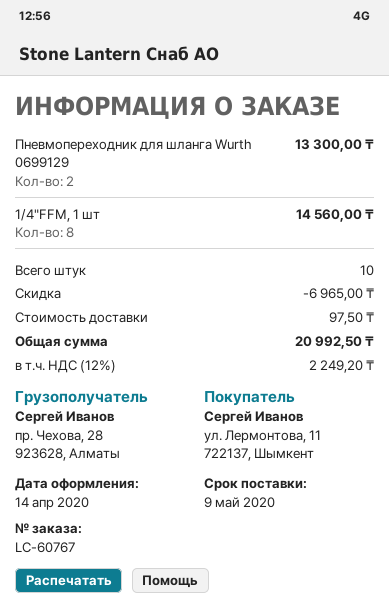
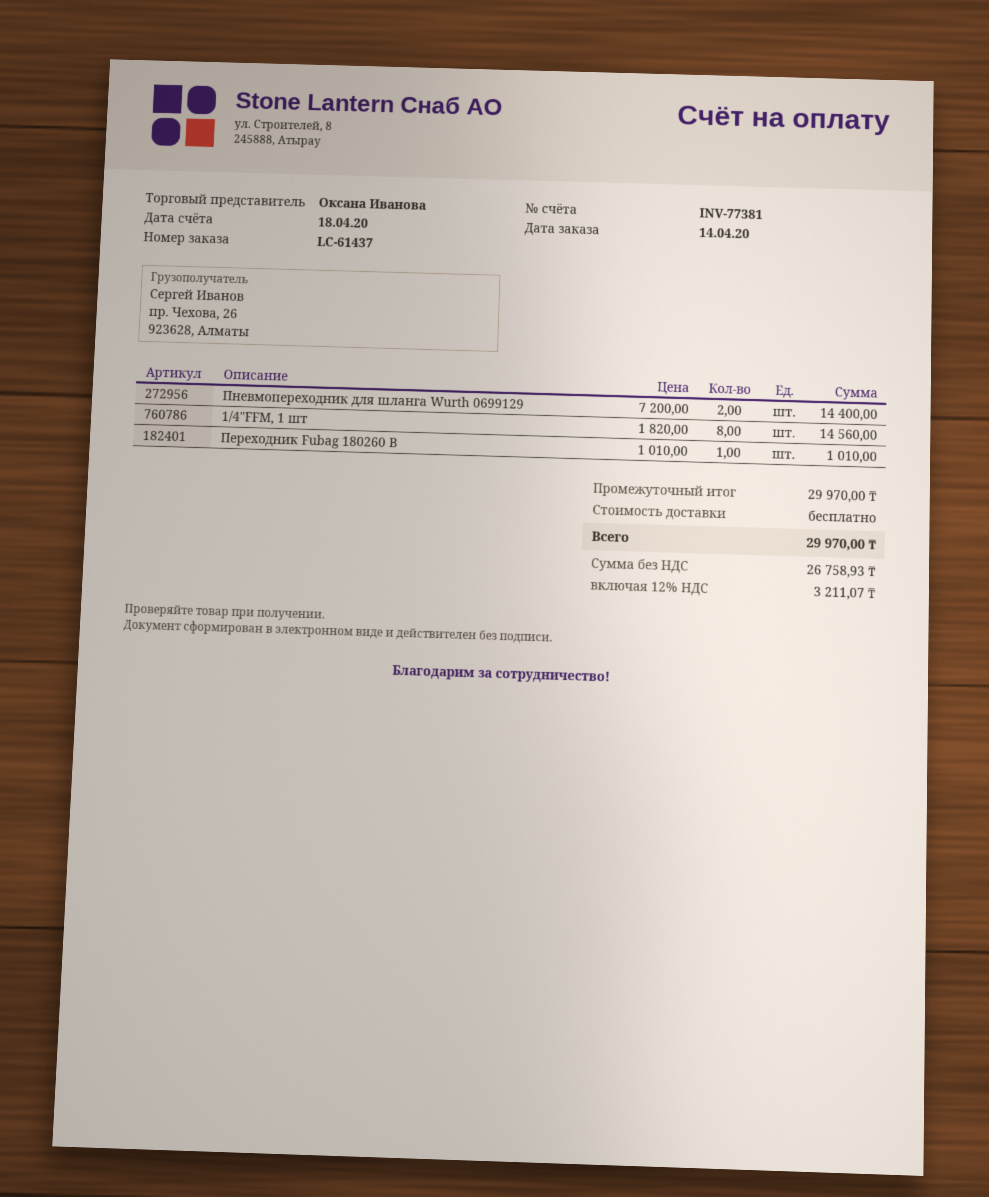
order number: LC-60767 -> LC-61437
ship to: пр. Чехова, 28, 923628, Алматы -> пр. Чехова, 26, 923628, Алматы
Пневмопереходник для шланга Wurth 0699129: 2 for 13300.00 -> 2 for 14400.00
Переходник Fubag 180260 B: none -> 1 for 1010.00
discount: 6965.00 -> none
shipping: 97.50 -> 0.00
tax: 12% = 2249.20 -> 12% = 3211.07
total: 20992.50 -> 29970.00

